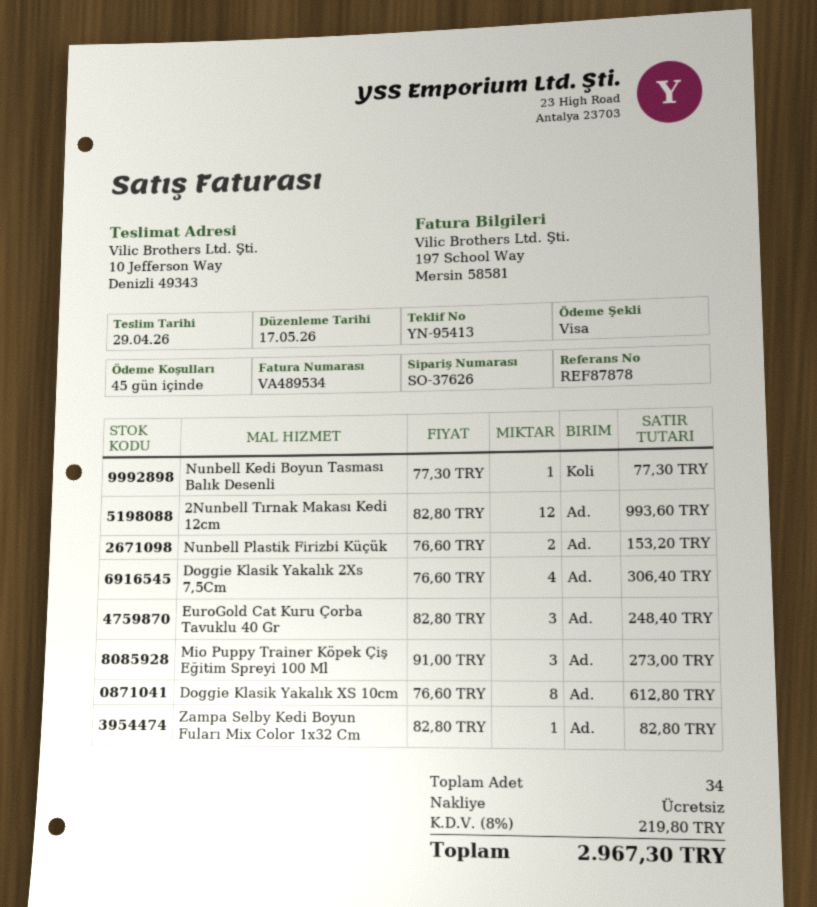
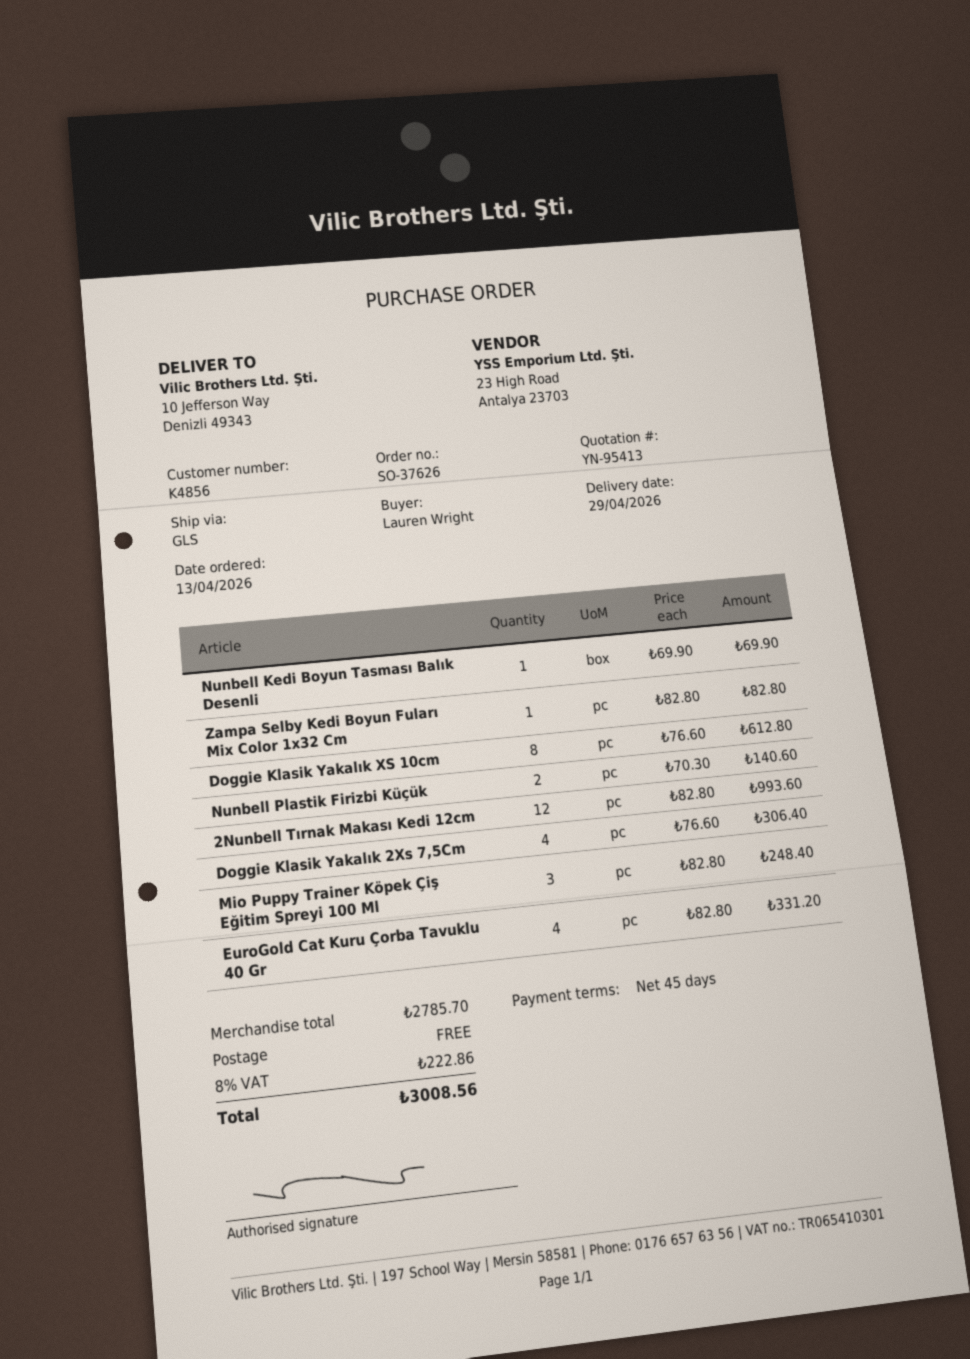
Nunbell Kedi Boyun Tasması Balık Desenli: 1 x 77.30 = 77.30 -> 1 x 69.90 = 69.90
Nunbell Plastik Firizbi Küçük: 2 x 76.60 = 153.20 -> 2 x 70.30 = 140.60
EuroGold Cat Kuru Çorba Tavuklu 40 Gr: 3 x 82.80 = 248.40 -> 4 x 82.80 = 331.20
Mio Puppy Trainer Köpek Çiş Eğitim Spreyi 100 Ml: 3 x 91.00 = 273.00 -> 3 x 82.80 = 248.40
tax: 8% = 219.80 -> 8% = 222.86
total: 2967.30 -> 3008.56

